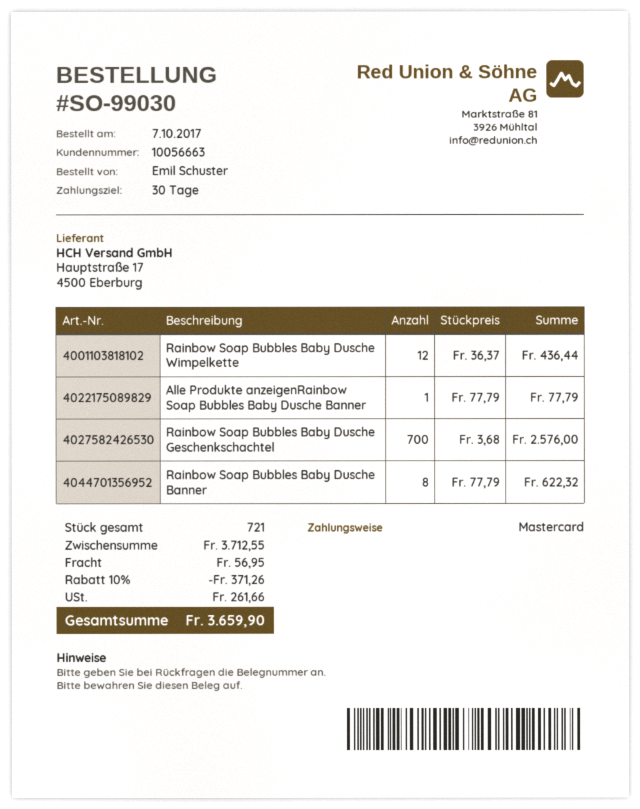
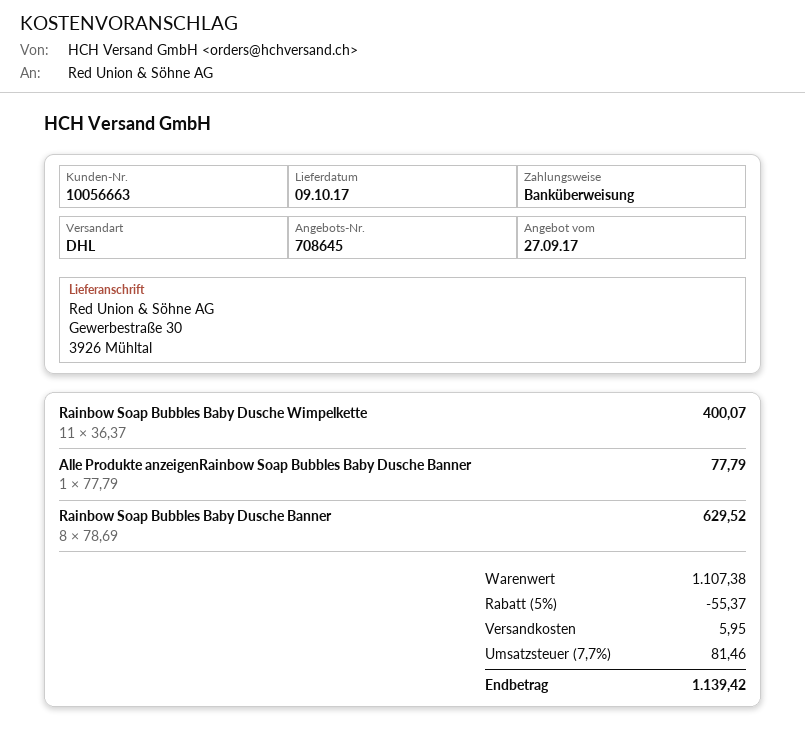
payment method: Mastercard -> bank transfer
Rainbow Soap Bubbles Baby Dusche Wimpelkette: 12 x 36.37 = 436.44 -> 11 x 36.37 = 400.07
Rainbow Soap Bubbles Baby Dusche Geschenkschachtel: 700 x 3.68 = 2576.00 -> none
Rainbow Soap Bubbles Baby Dusche Banner: 8 x 77.79 = 622.32 -> 8 x 78.69 = 629.52
subtotal: 3712.55 -> 1107.38
discount: 10% = 371.26 -> 5% = 55.37
shipping: 56.95 -> 5.95
tax: 261.66 -> 81.46
total: 3659.90 -> 1139.42

